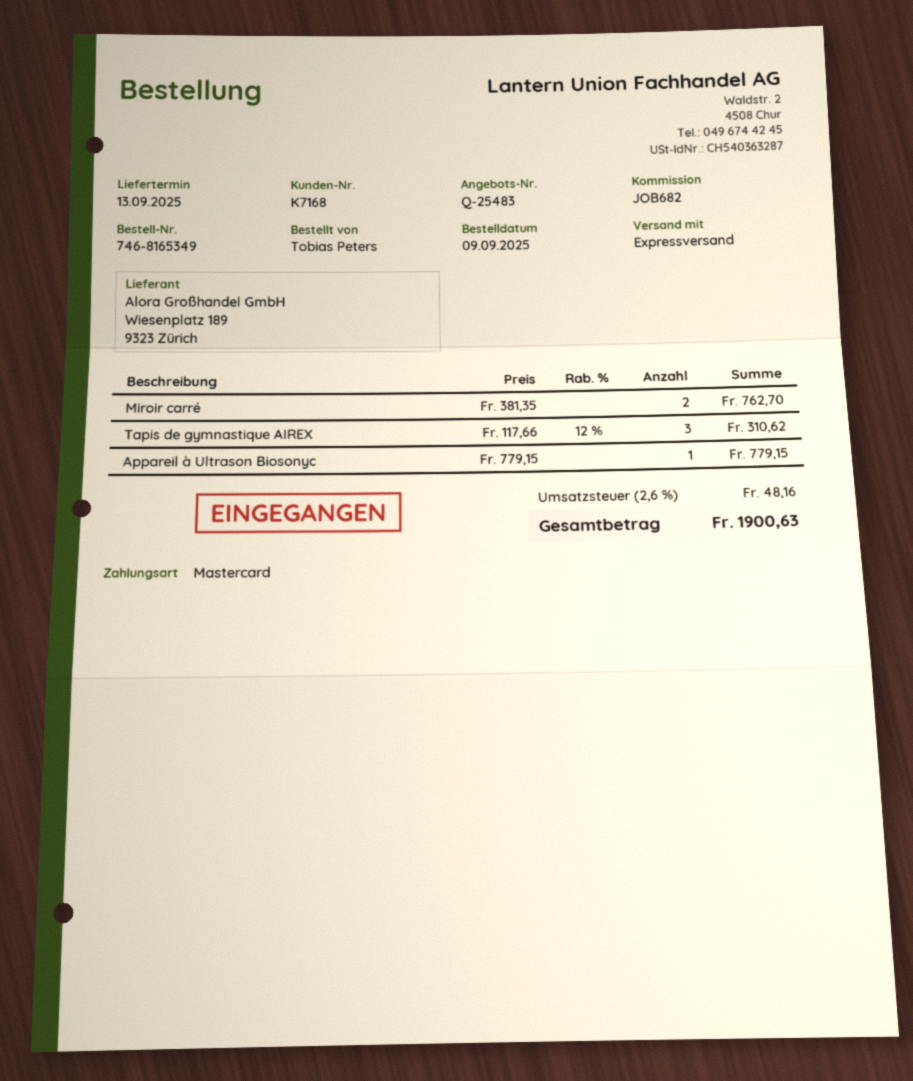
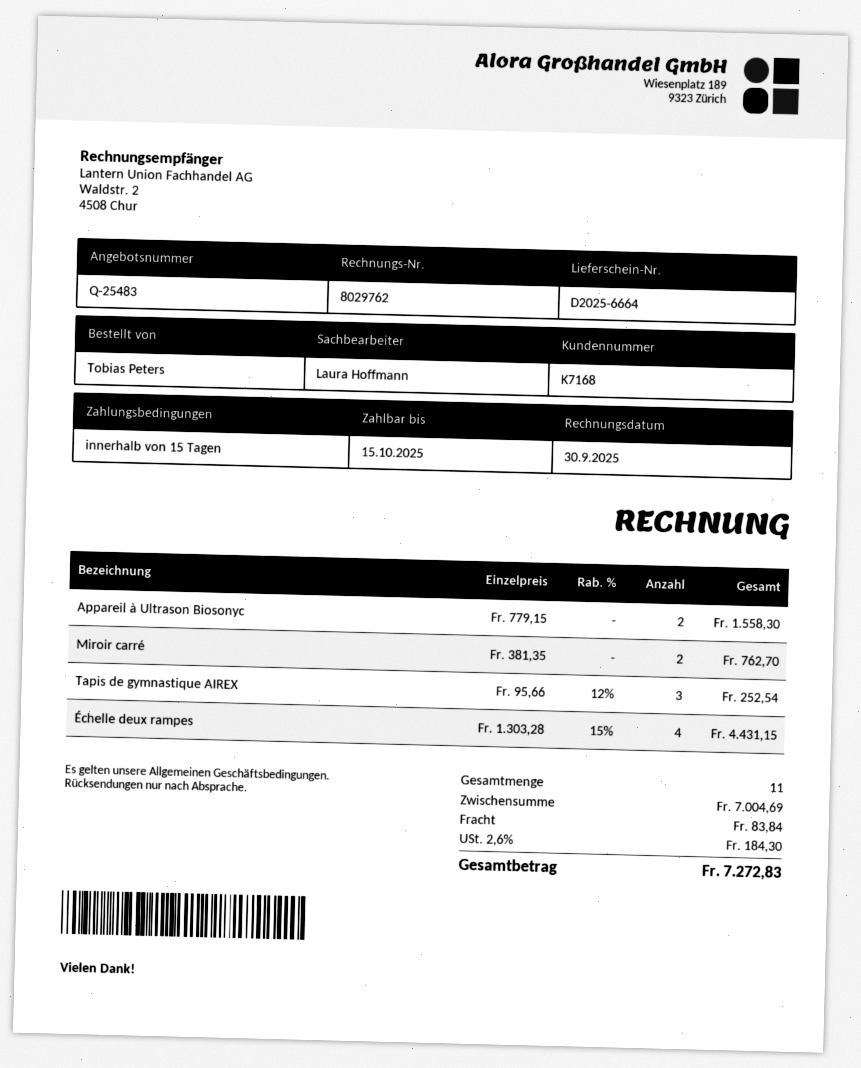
Tapis de gymnastique AIREX: 3 x 117.66 - 12% = 310.62 -> 3 x 95.66 - 12% = 252.54
Appareil à Ultrason Biosonyc: 1 x 779.15 = 779.15 -> 2 x 779.15 = 1558.30
Échelle deux rampes: none -> 4 x 1303.28 - 15% = 4431.15
shipping: none -> 83.84
tax: 2.6% = 48.16 -> 2.6% = 184.30
total: 1900.63 -> 7272.83

